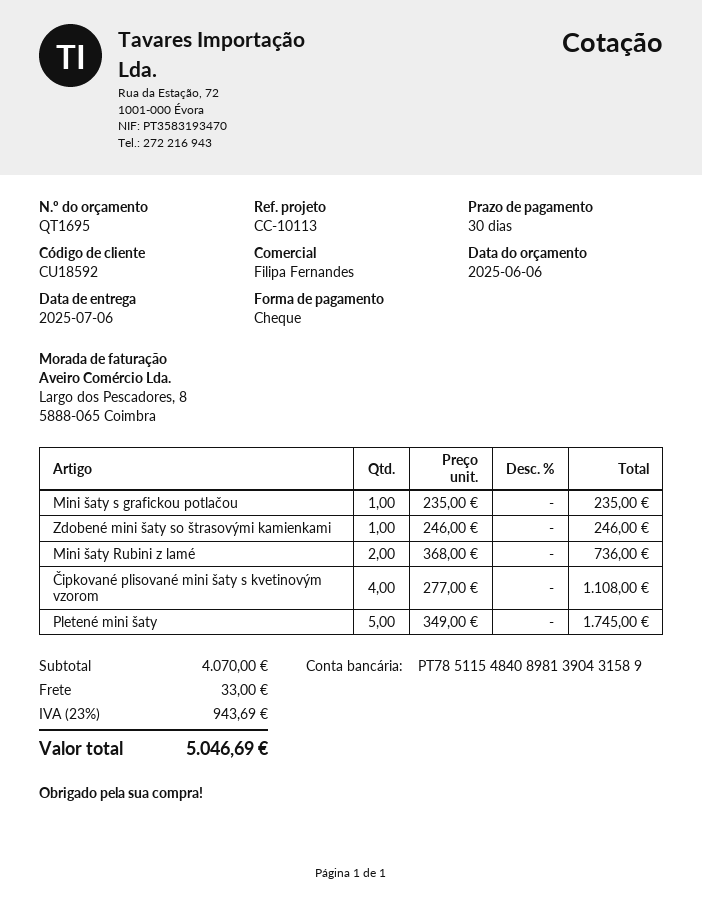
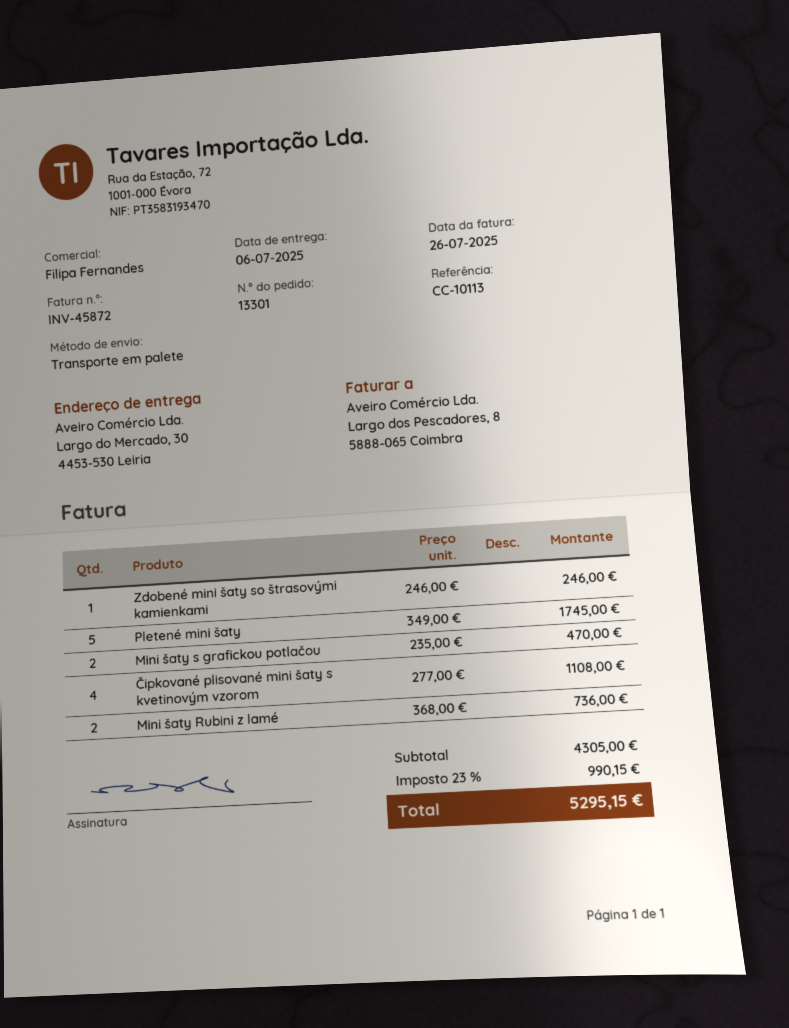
Mini šaty s grafickou potlačou: 1 x 235.00 = 235.00 -> 2 x 235.00 = 470.00
subtotal: 4070.00 -> 4305.00
shipping: 33.00 -> none
tax: 23% = 943.69 -> 23% = 990.15
total: 5046.69 -> 5295.15

